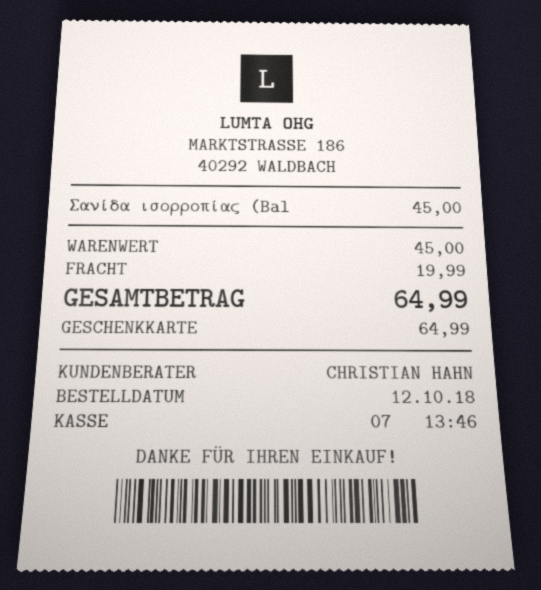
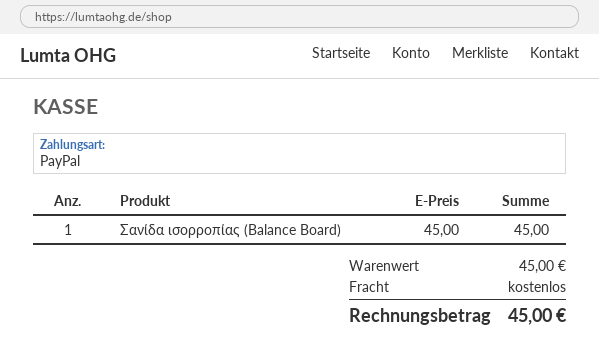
payment method: gift card -> PayPal
shipping: 19.99 -> 0.00
total: 64.99 -> 45.00

